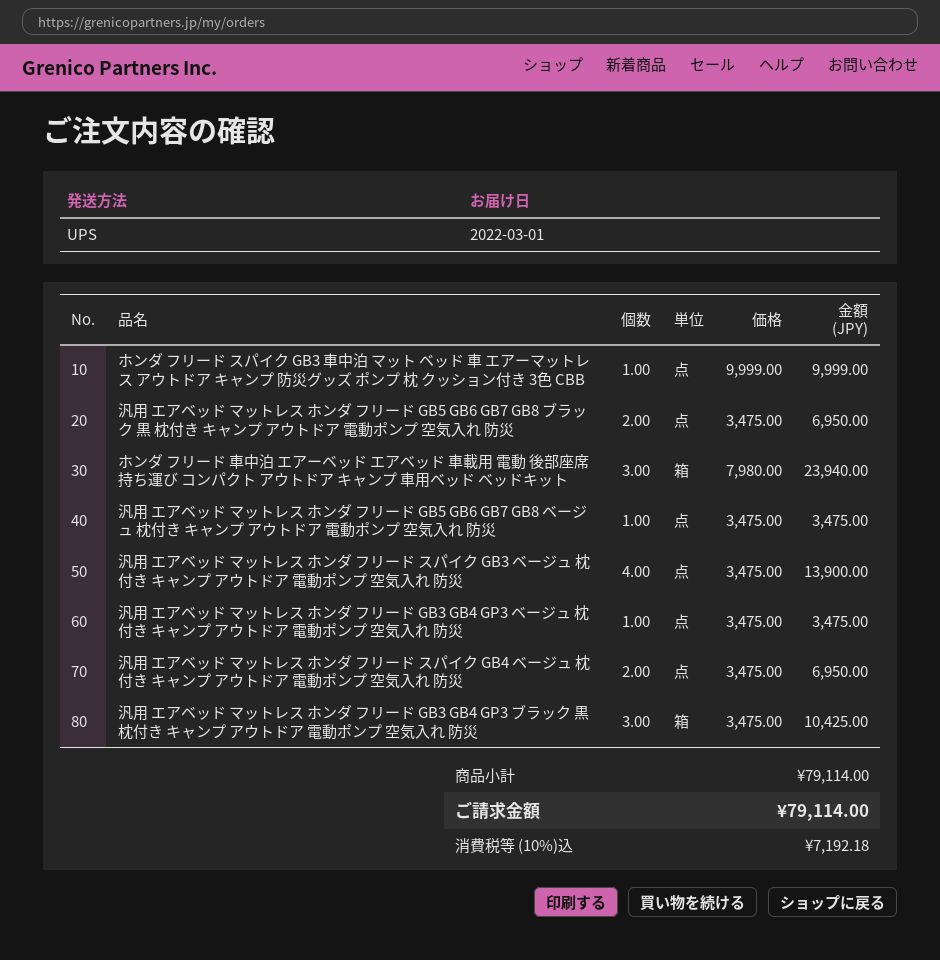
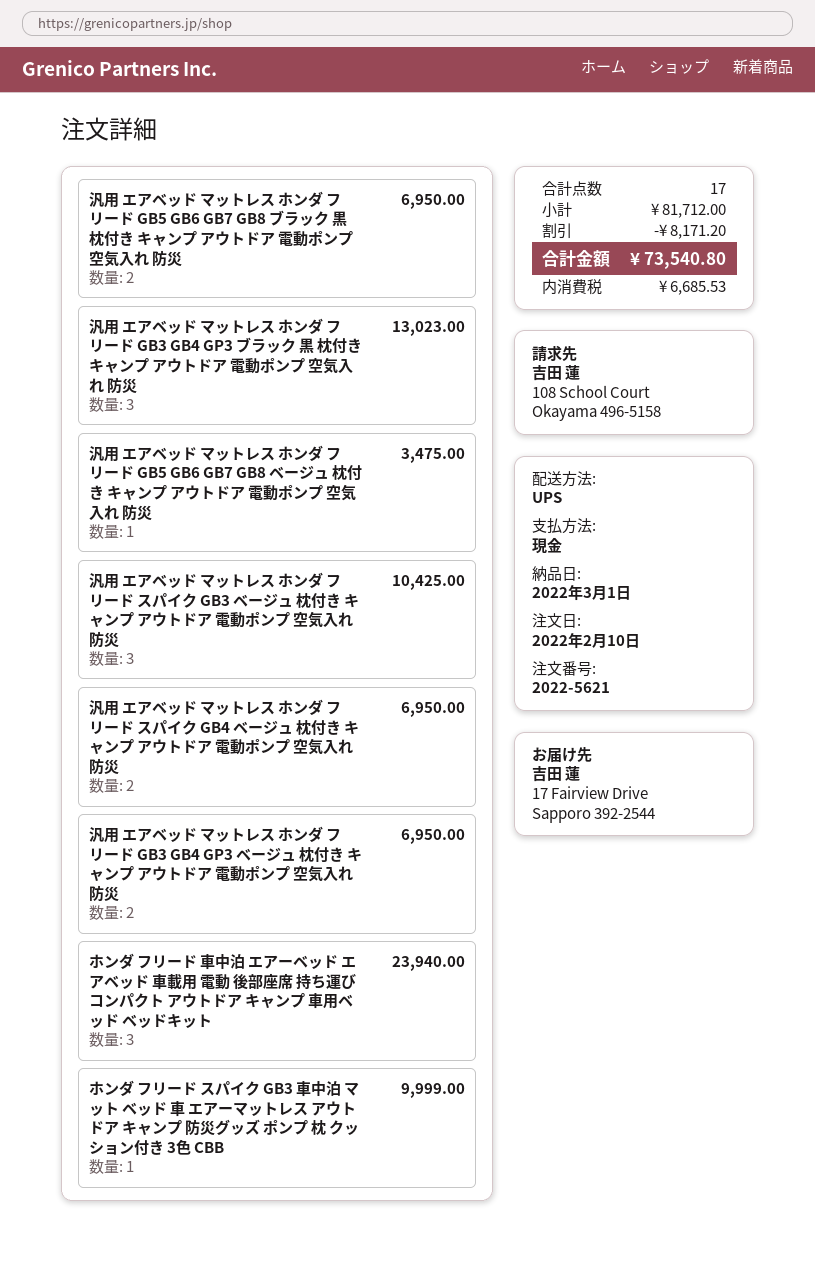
汎用 エアベッド マットレス ホンダ フリード スパイク GB3 ベージュ 枕付き キャンプ アウトドア 電動ポンプ 空気入れ 防災: 4 for 13900.00 -> 3 for 10425.00
汎用 エアベッド マットレス ホンダ フリード GB3 GB4 GP3 ベージュ 枕付き キャンプ アウトドア 電動ポンプ 空気入れ 防災: 1 for 3475.00 -> 2 for 6950.00
汎用 エアベッド マットレス ホンダ フリード GB3 GB4 GP3 ブラック 黒 枕付き キャンプ アウトドア 電動ポンプ 空気入れ 防災: 3 for 10425.00 -> 3 for 13023.00
subtotal: 79114.00 -> 81712.00
discount: none -> 8171.20
tax: 7192.18 -> 6685.53
total: 79114.00 -> 73540.80

